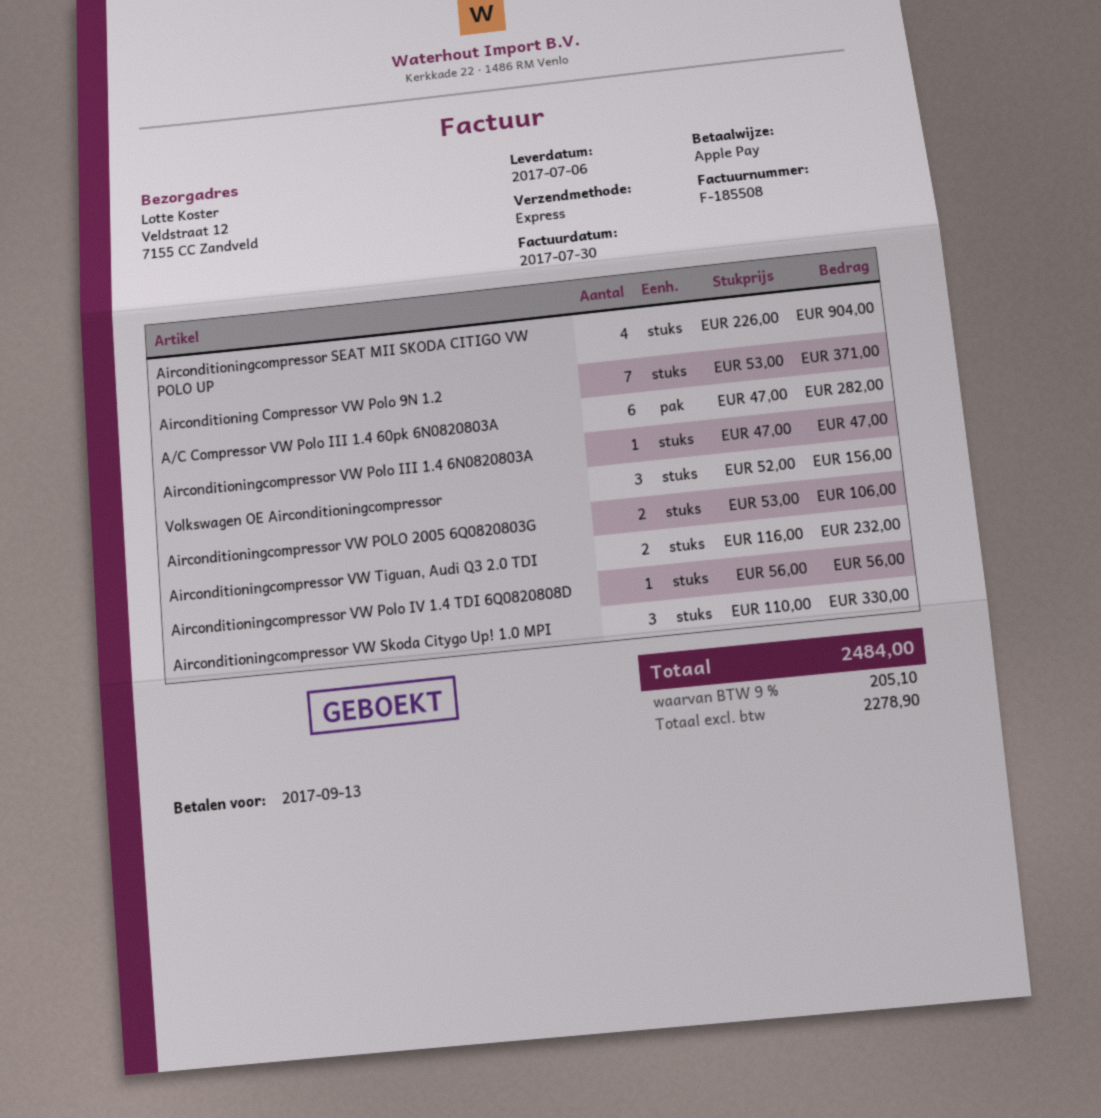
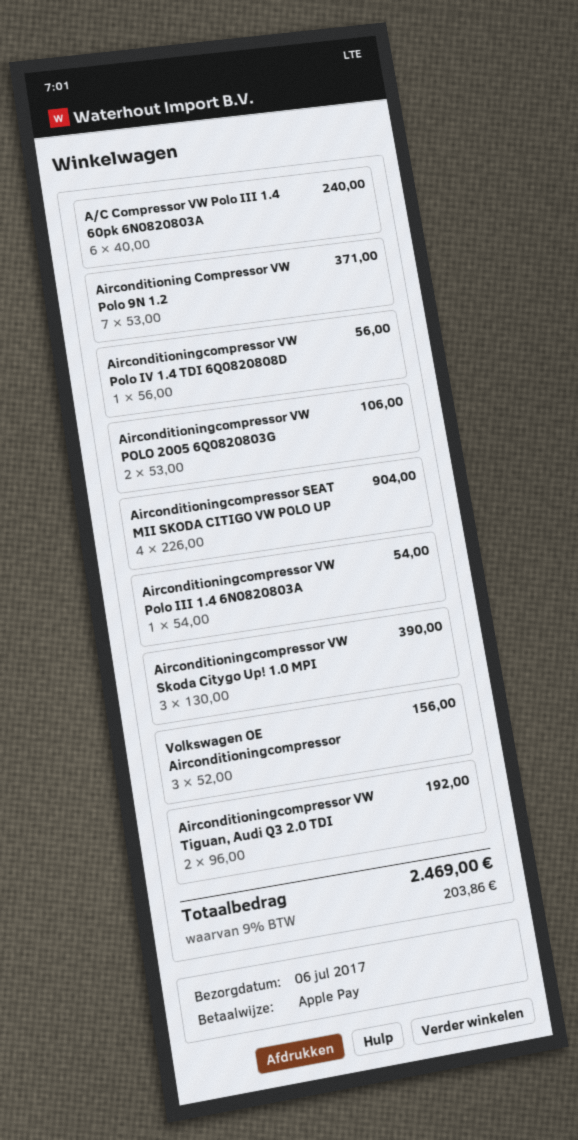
A/C Compressor VW Polo III 1.4 60pk 6N0820803A: 6 x 47.00 = 282.00 -> 6 x 40.00 = 240.00
Airconditioningcompressor VW Polo III 1.4 6N0820803A: 1 x 47.00 = 47.00 -> 1 x 54.00 = 54.00
Airconditioningcompressor VW Tiguan, Audi Q3 2.0 TDI: 2 x 116.00 = 232.00 -> 2 x 96.00 = 192.00
Airconditioningcompressor VW Skoda Citygo Up! 1.0 MPI: 3 x 110.00 = 330.00 -> 3 x 130.00 = 390.00
tax: 9% = 205.10 -> 9% = 203.86
total: 2484.00 -> 2469.00

